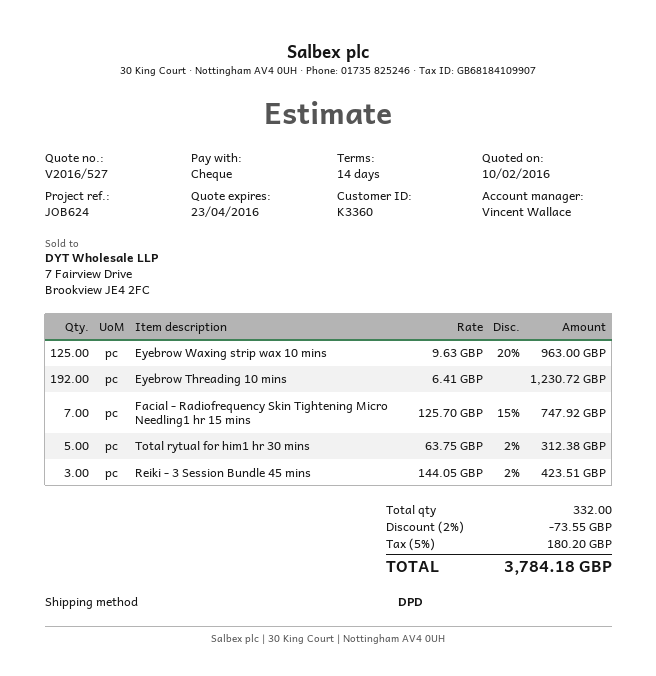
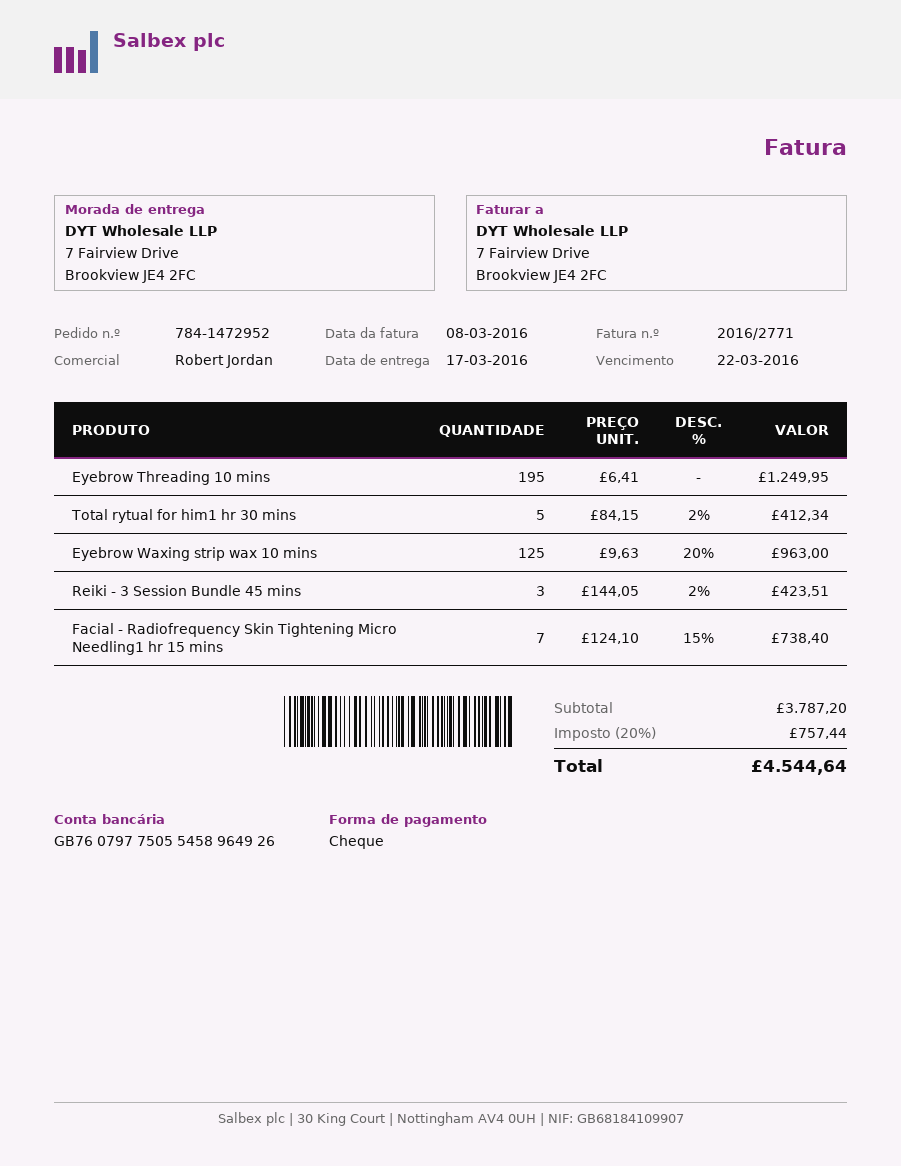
sales rep: Vincent Wallace -> Robert Jordan
Eyebrow Threading 10 mins: 192 x 6.41 = 1230.72 -> 195 x 6.41 = 1249.95
Facial - Radiofrequency Skin Tightening Micro Needling1 hr 15 mins: 7 x 125.70 - 15% = 747.92 -> 7 x 124.10 - 15% = 738.40
Total rytual for him1 hr 30 mins: 5 x 63.75 - 2% = 312.38 -> 5 x 84.15 - 2% = 412.34
discount: 2% = 73.55 -> none
tax: 5% = 180.20 -> 20% = 757.44
total: 3784.18 -> 4544.64

